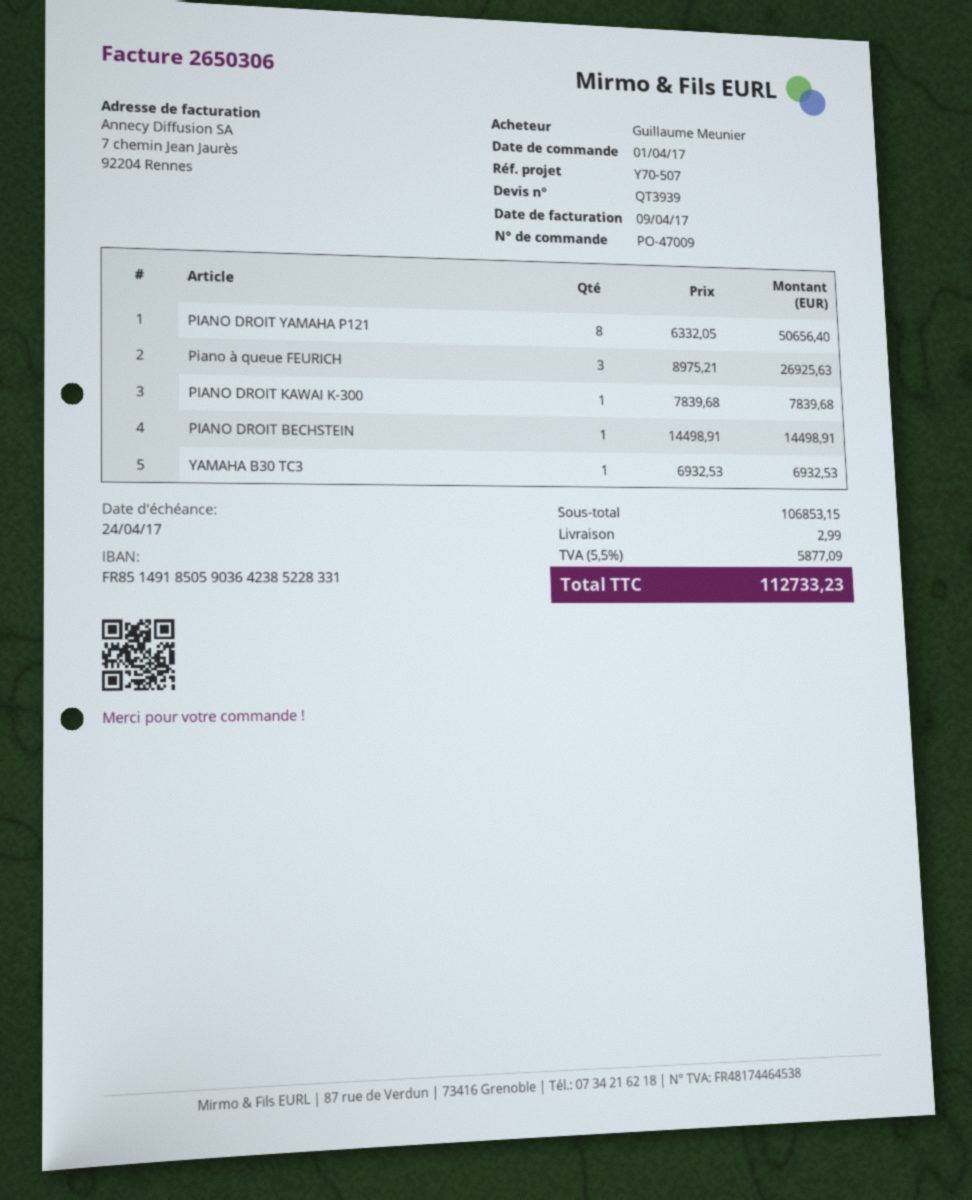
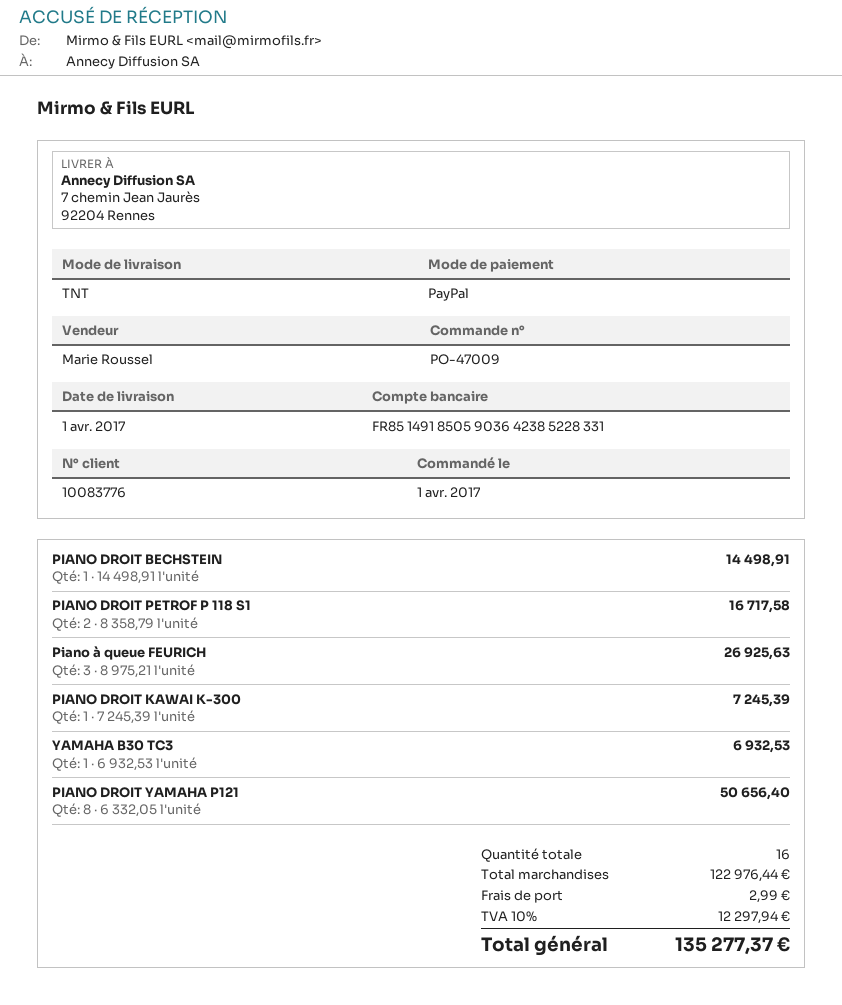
PIANO DROIT KAWAI K-300: 1 x 7839.68 = 7839.68 -> 1 x 7245.39 = 7245.39
PIANO DROIT PETROF P 118 S1: none -> 2 x 8358.79 = 16717.58
subtotal: 106853.15 -> 122976.44
tax: 5.5% = 5877.09 -> 10% = 12297.94
total: 112733.23 -> 135277.37

